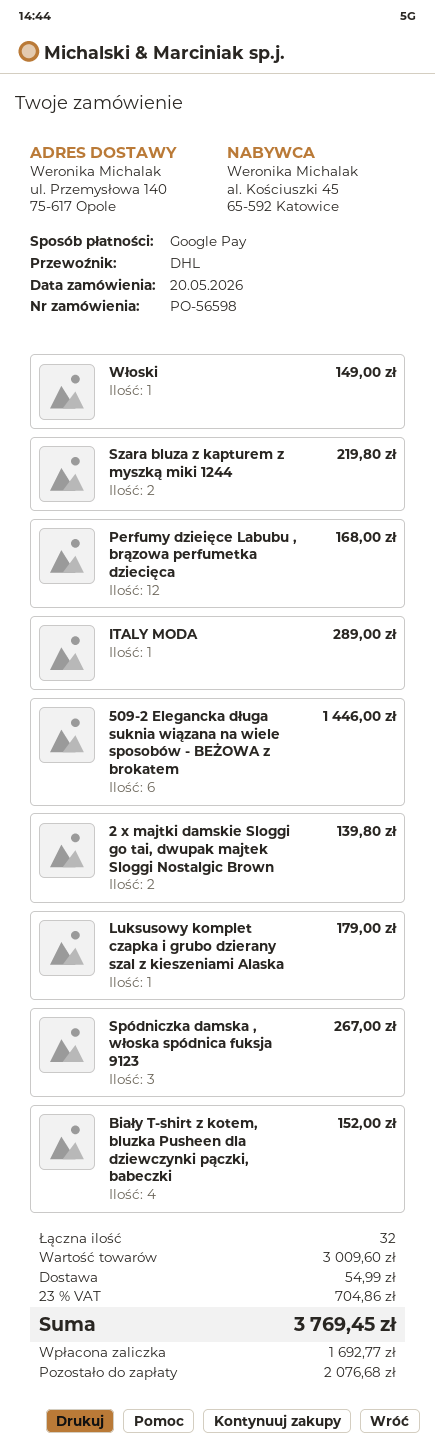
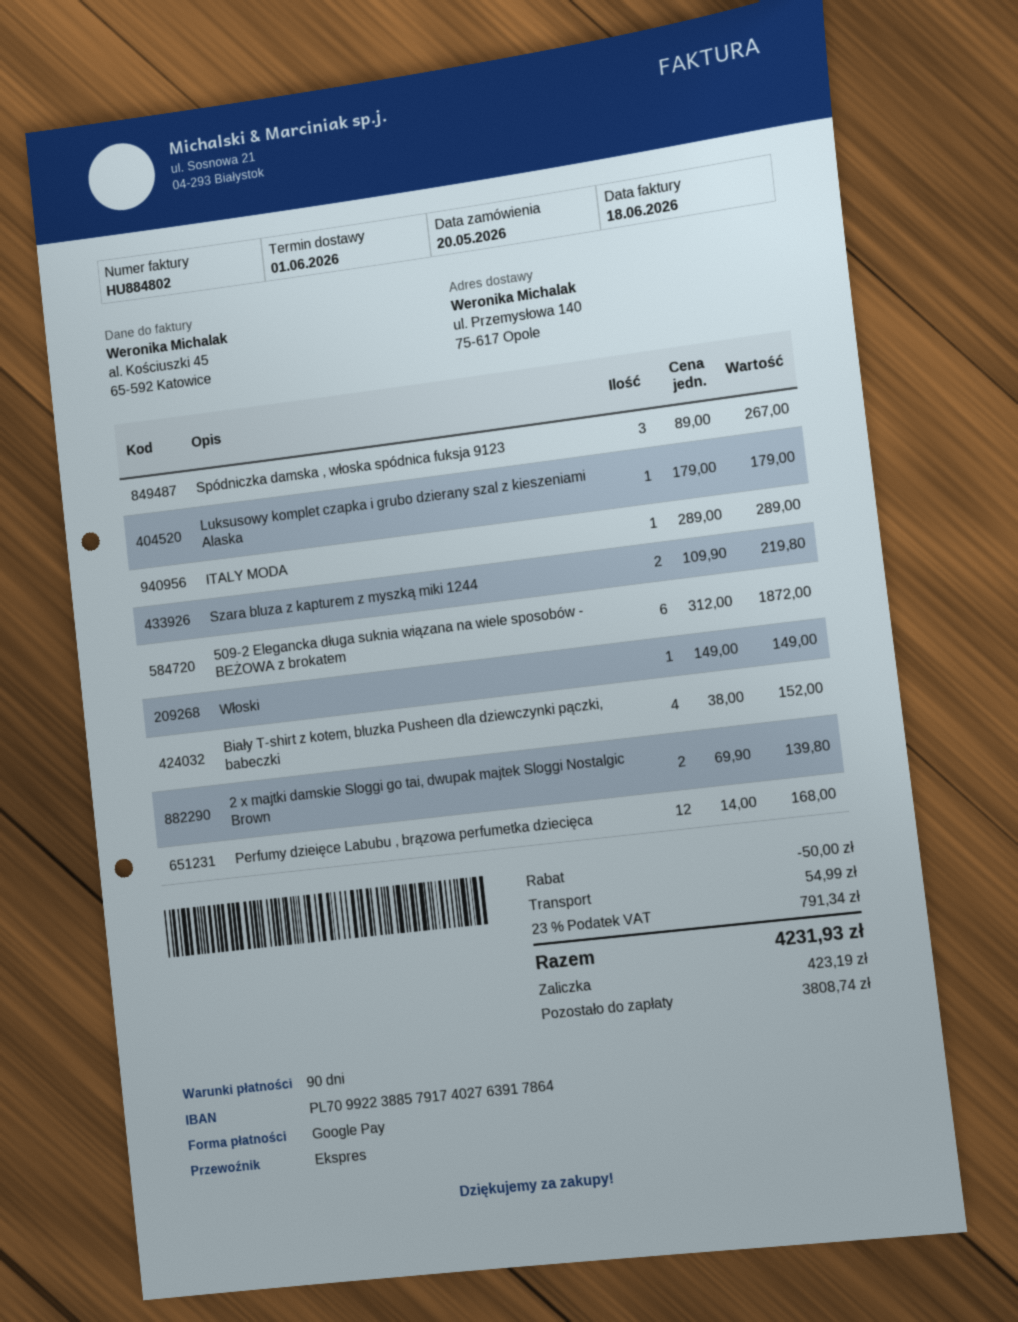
shipping method: DHL -> express
509-2 Elegancka długa suknia wiązana na wiele sposobów - BEŻOWA z brokatem: 6 for 1446.00 -> 6 for 1872.00
discount: none -> 50.00
tax: 23% = 704.86 -> 23% = 791.34
total: 3769.45 -> 4231.93
deposit: 1692.77 -> 423.19
balance: 2076.68 -> 3808.74

